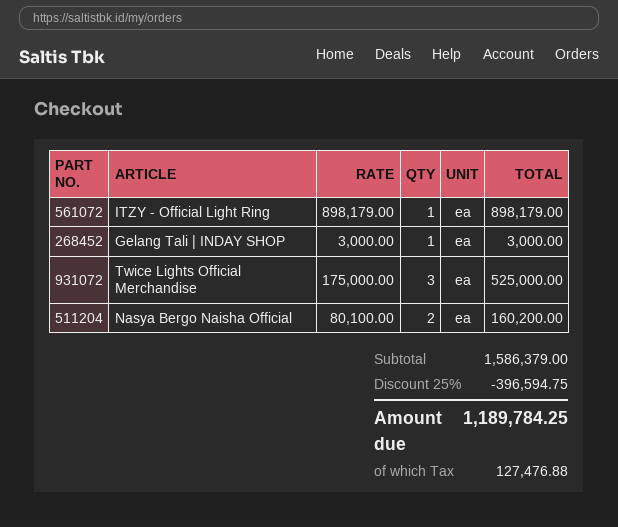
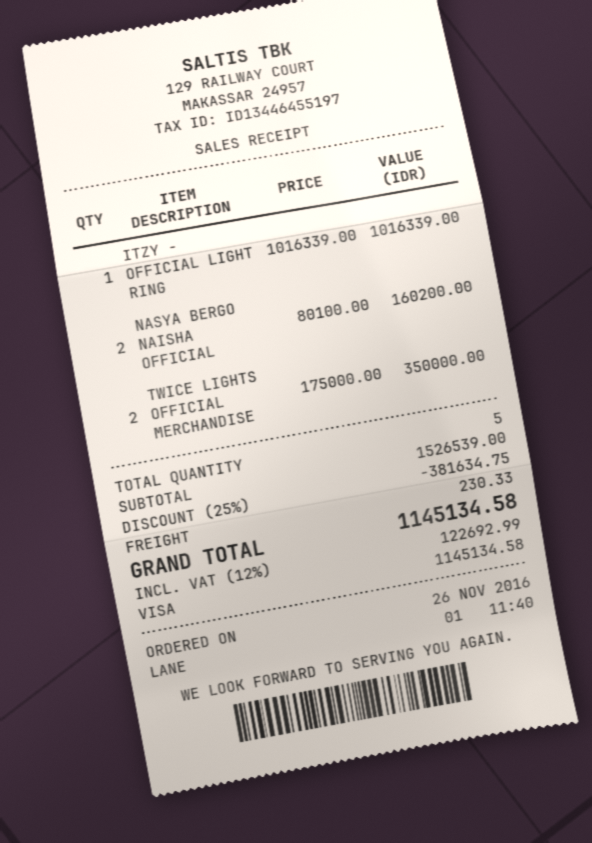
ITZY - Official Light Ring: 1 x 898179.00 = 898179.00 -> 1 x 1016339.00 = 1016339.00
Gelang Tali | INDAY SHOP: 1 x 3000.00 = 3000.00 -> none
Twice Lights Official Merchandise: 3 x 175000.00 = 525000.00 -> 2 x 175000.00 = 350000.00
subtotal: 1586379.00 -> 1526539.00
discount: 25% = 396594.75 -> 25% = 381634.75
shipping: none -> 230.33
tax: 127476.88 -> 122692.99
total: 1189784.25 -> 1145134.58

